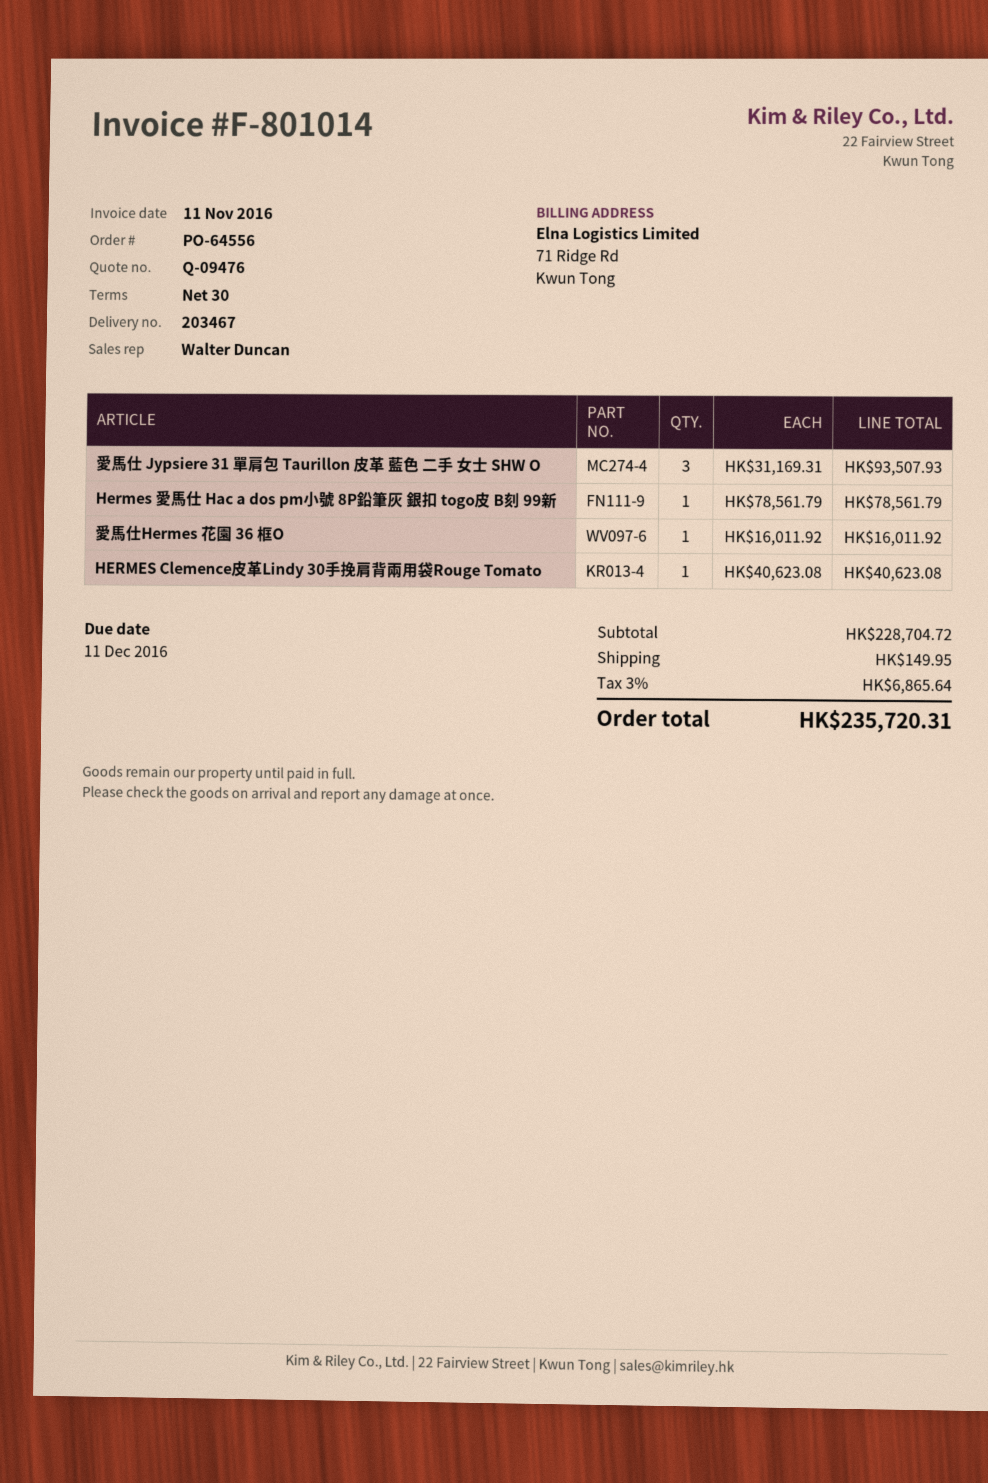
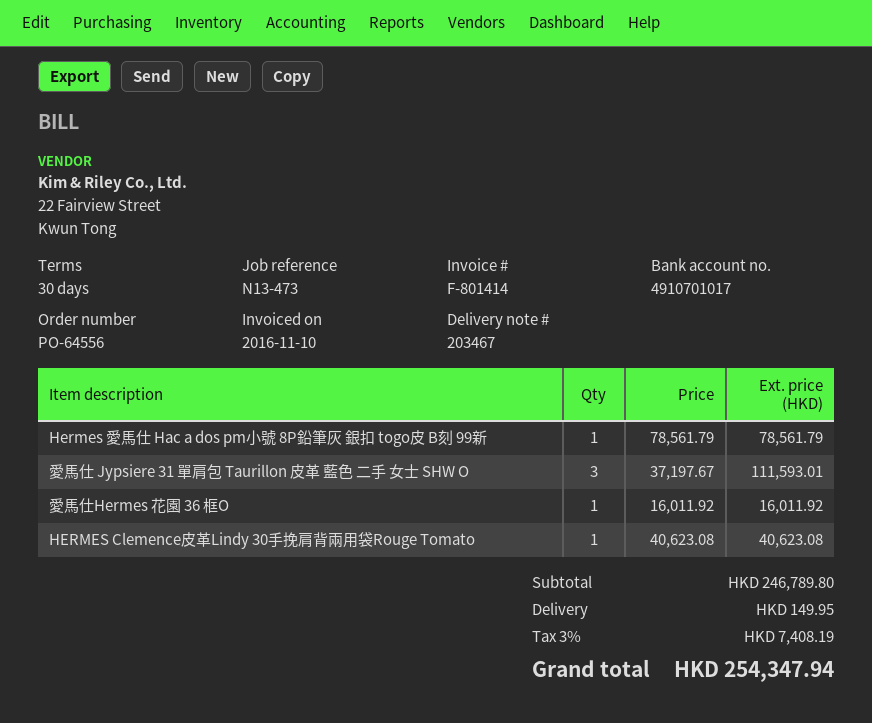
invoice number: F-801014 -> F-801414
invoice date: 2016-11-11 -> 2016-11-10
愛馬仕 Jypsiere 31 單肩包 Taurillon 皮革 藍色 二手 女士 SHW O: 3 x 31169.31 = 93507.93 -> 3 x 37197.67 = 111593.01
subtotal: 228704.72 -> 246789.80
tax: 3% = 6865.64 -> 3% = 7408.19
total: 235720.31 -> 254347.94

